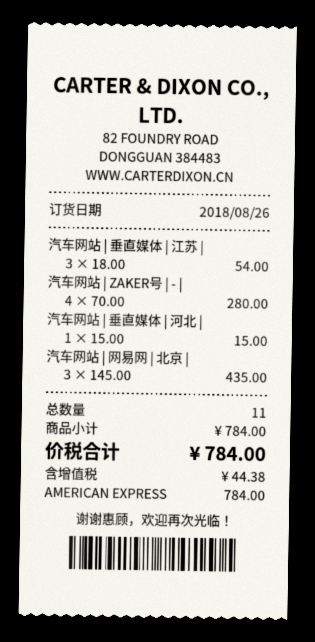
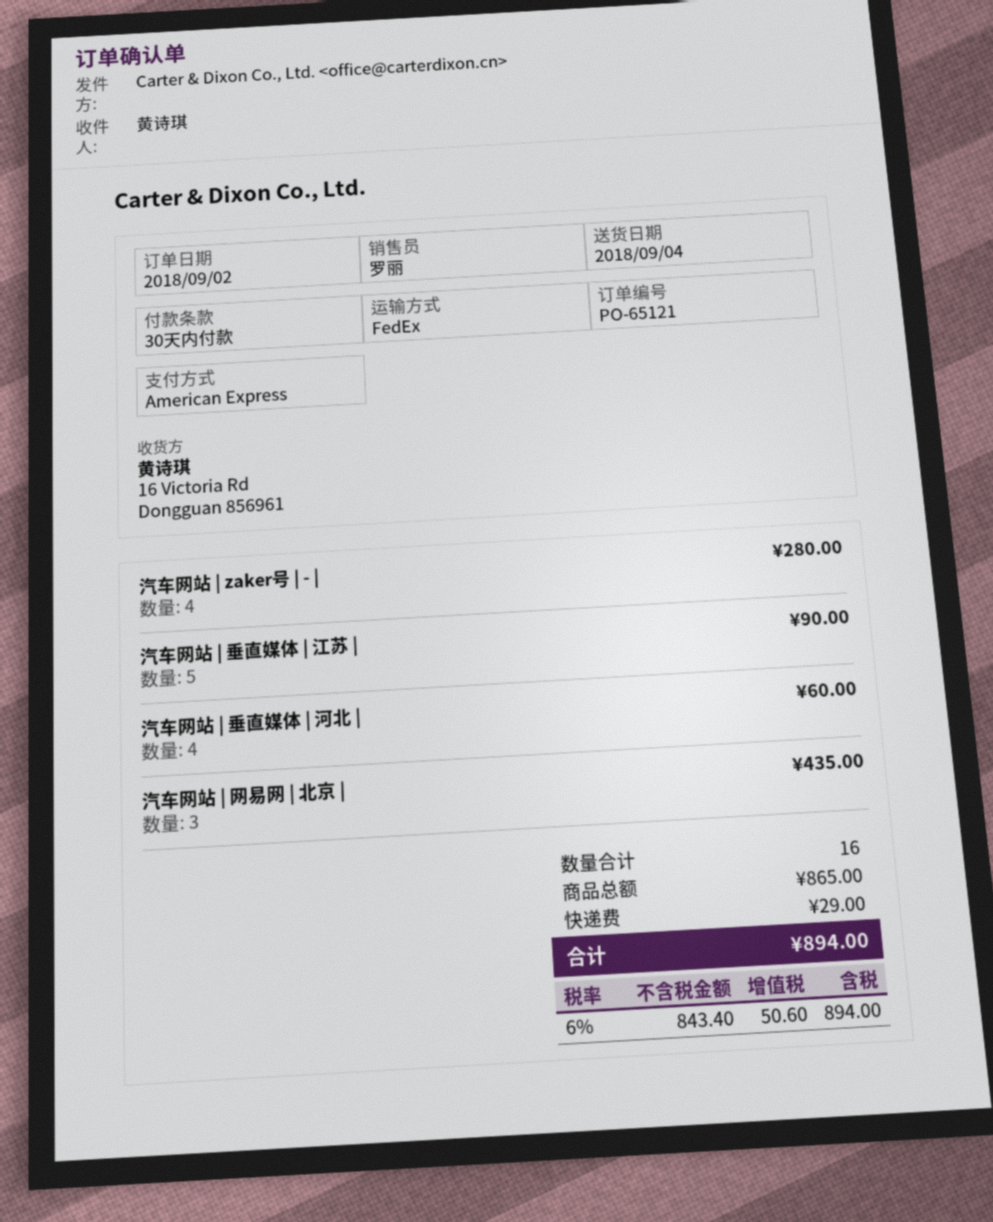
order date: 2018-08-26 -> 2018-09-02
汽车网站 | 垂直媒体 | 江苏 |: 3 for 54.00 -> 5 for 90.00
汽车网站 | 垂直媒体 | 河北 |: 1 for 15.00 -> 4 for 60.00
total quantity: 11 -> 16
subtotal: 784.00 -> 865.00
shipping: none -> 29.00
tax: 44.38 -> 50.60
total: 784.00 -> 894.00

